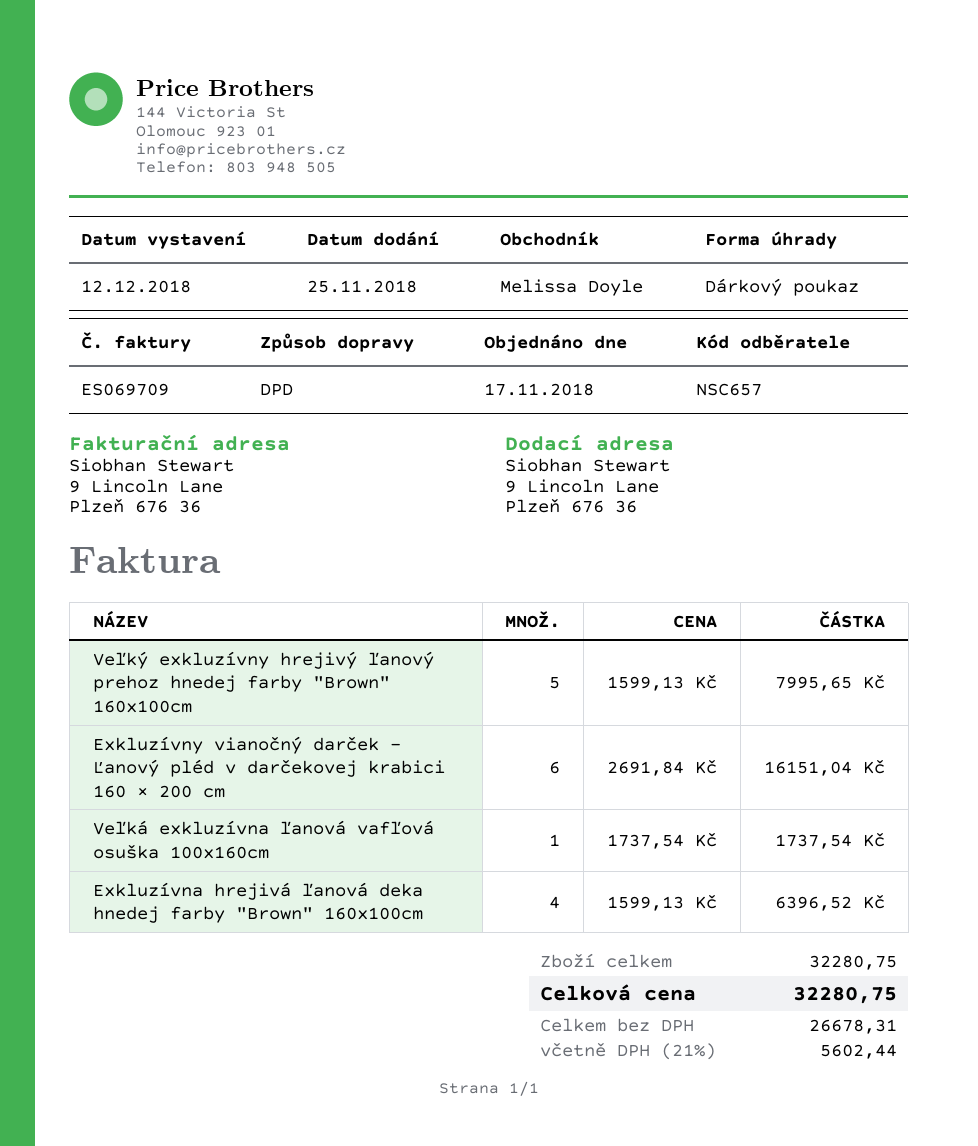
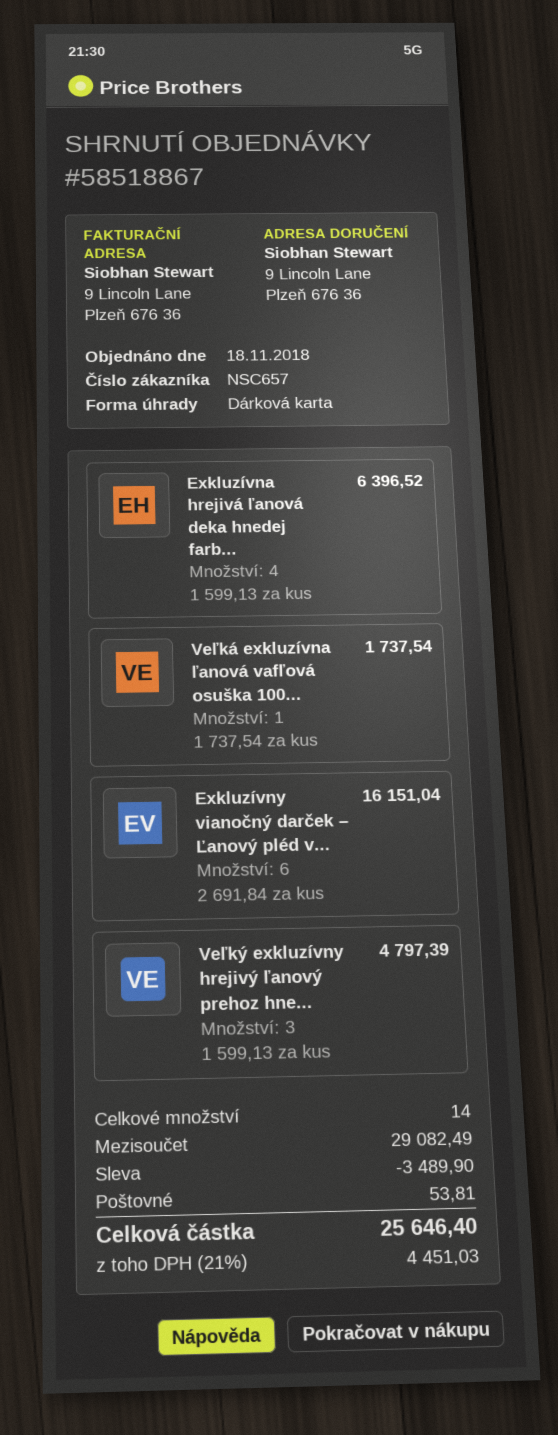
order date: 2018-11-17 -> 2018-11-18
Veľký exkluzívny hrejivý ľanový prehoz hnedej farby "Brown" 160x100cm: 5 x 1599.13 = 7995.65 -> 3 x 1599.13 = 4797.39
subtotal: 32280.75 -> 29082.49
discount: none -> 3489.90
shipping: none -> 53.81
tax: 21% = 5602.44 -> 21% = 4451.03
total: 32280.75 -> 25646.40

